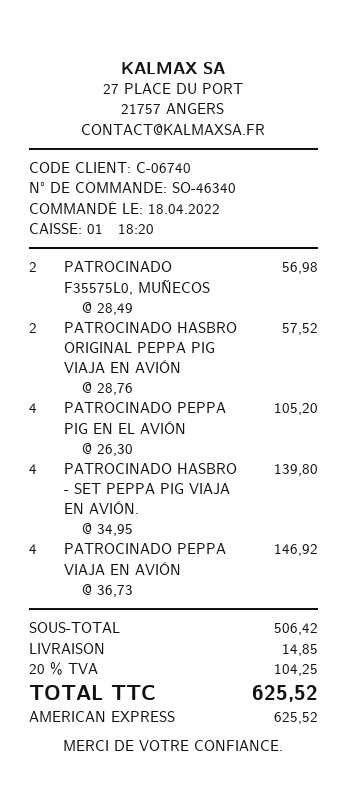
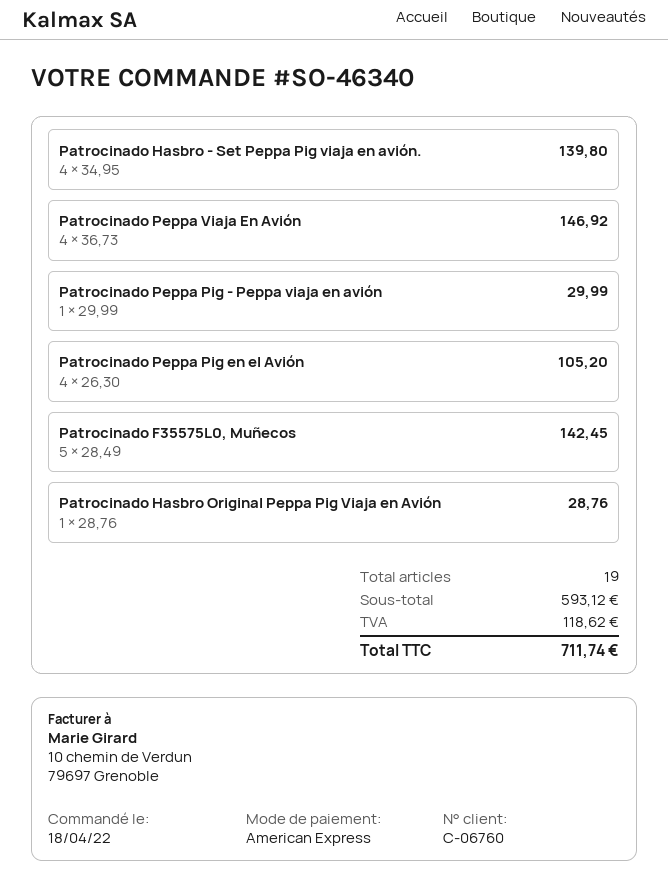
customer number: C-06740 -> C-06760
PATROCINADO F35575L0, MUÑECOS: 2 x 28.49 = 56.98 -> 5 x 28.49 = 142.45
PATROCINADO HASBRO ORIGINAL PEPPA PIG VIAJA EN AVIÓN: 2 x 28.76 = 57.52 -> 1 x 28.76 = 28.76
Patrocinado Peppa Pig - Peppa viaja en avión: none -> 1 x 29.99 = 29.99
subtotal: 506.42 -> 593.12
shipping: 14.85 -> none
tax: 104.25 -> 118.62
total: 625.52 -> 711.74

